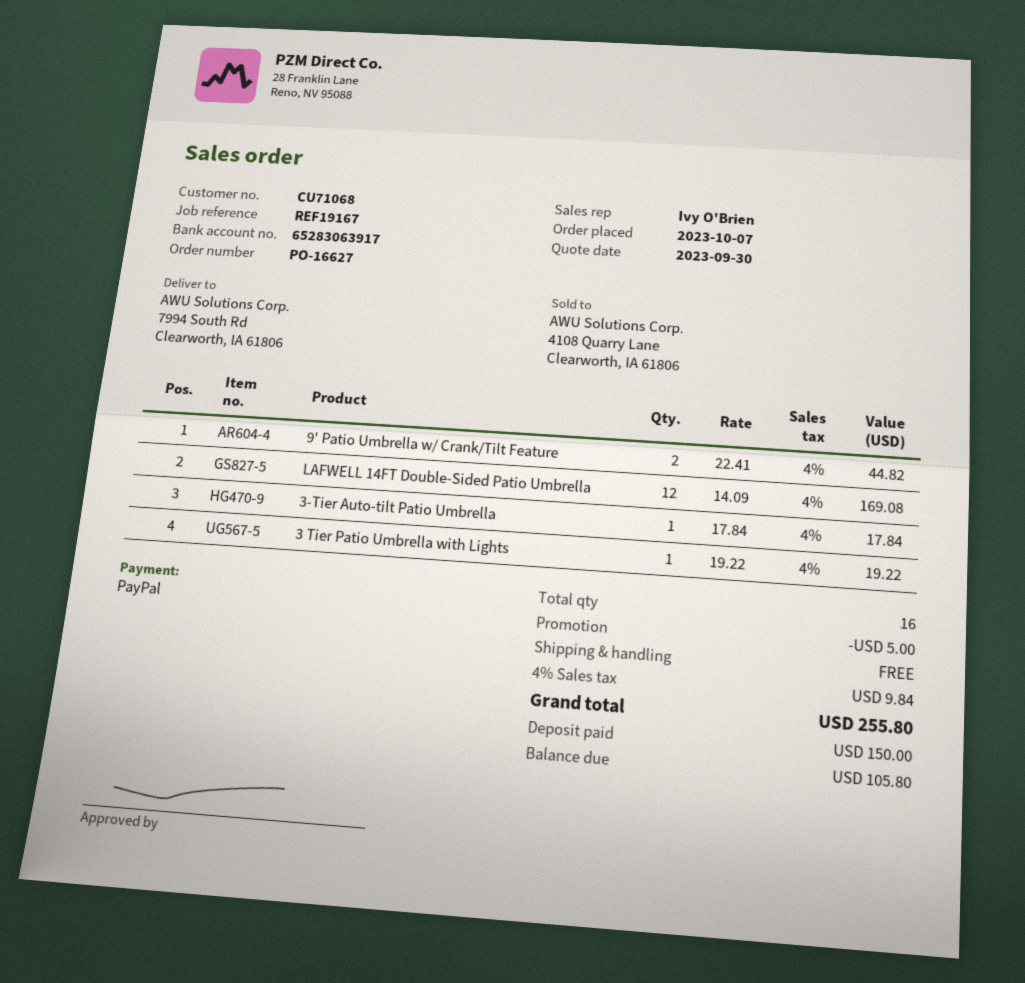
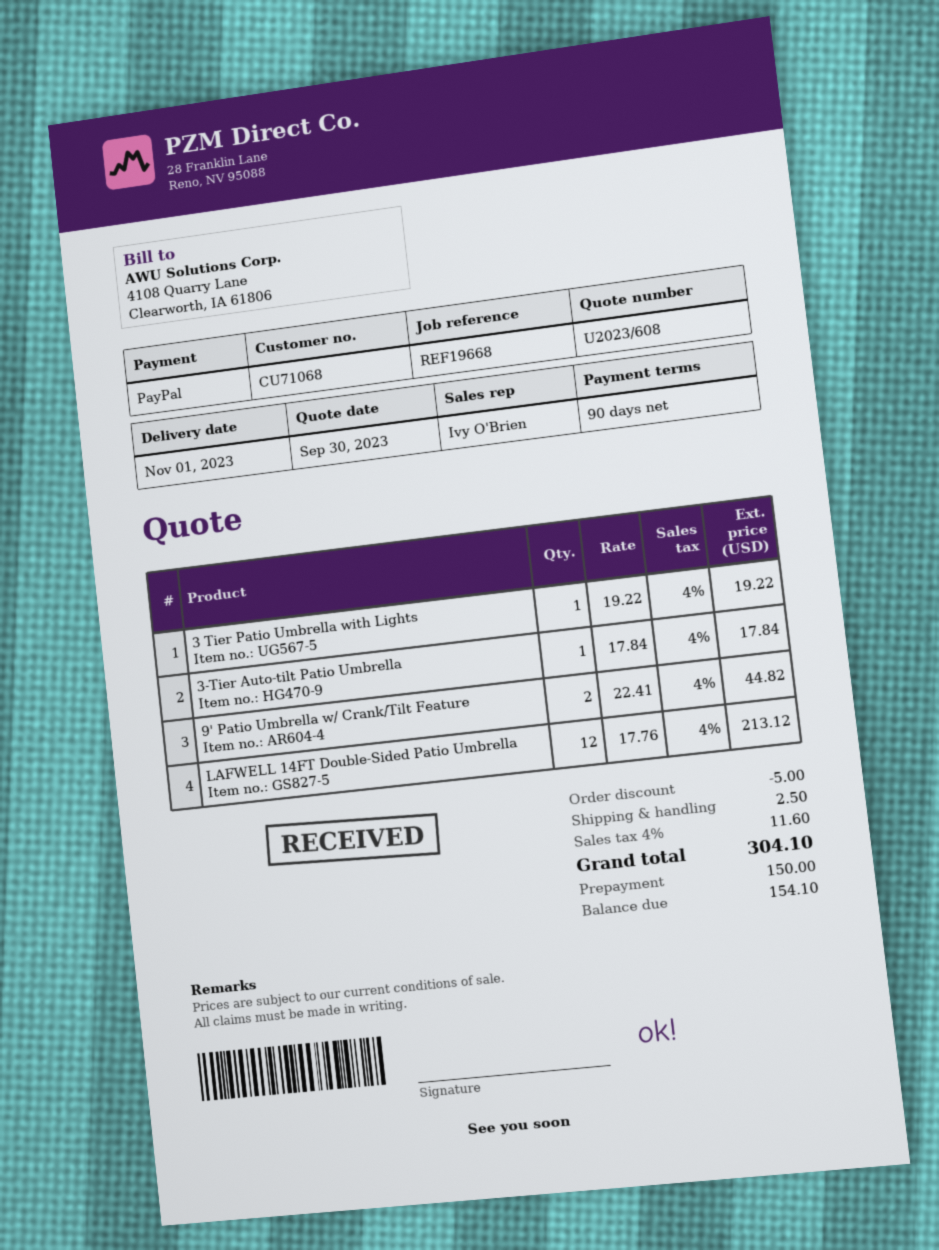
reference: REF19167 -> REF19668
LAFWELL 14FT Double-Sided Patio Umbrella: 12 x 14.09 = 169.08 -> 12 x 17.76 = 213.12
shipping: 0.00 -> 2.50
tax: 4% = 9.84 -> 4% = 11.60
total: 255.80 -> 304.10
balance: 105.80 -> 154.10

